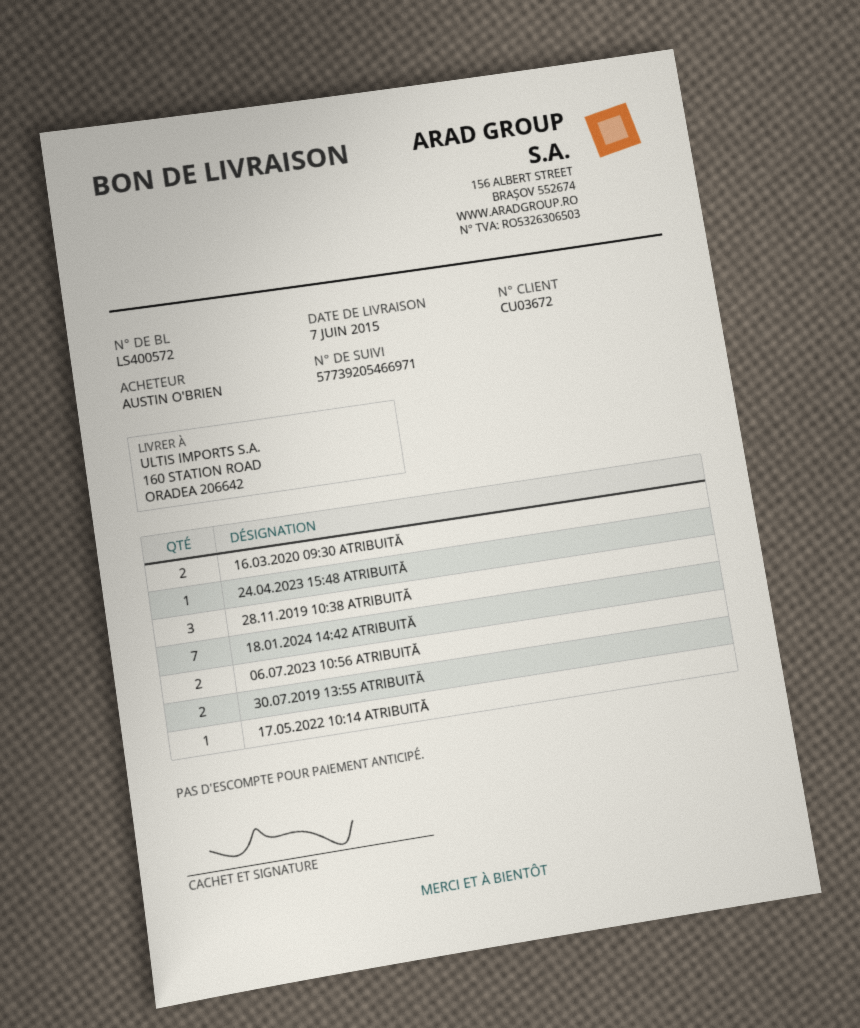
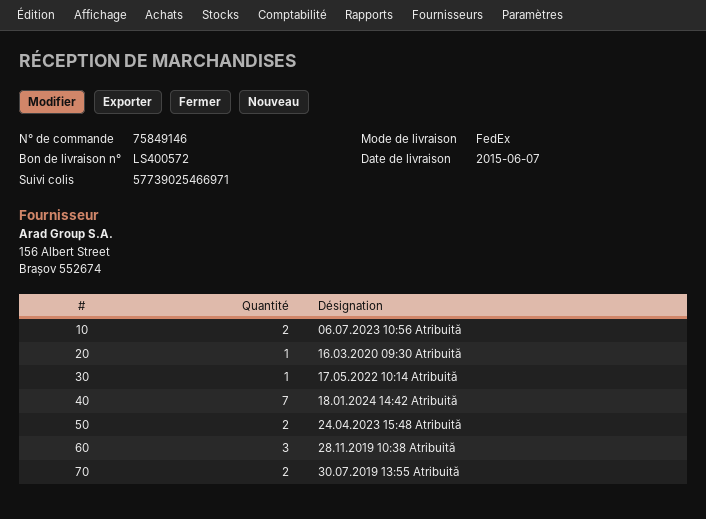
tracking number: 57739205466971 -> 57739025466971
16.03.2020 09:30 ATRIBUITĂ: 2 -> 1
24.04.2023 15:48 ATRIBUITĂ: 1 -> 2

